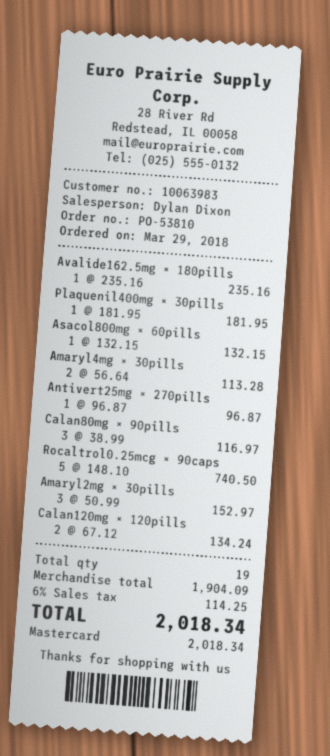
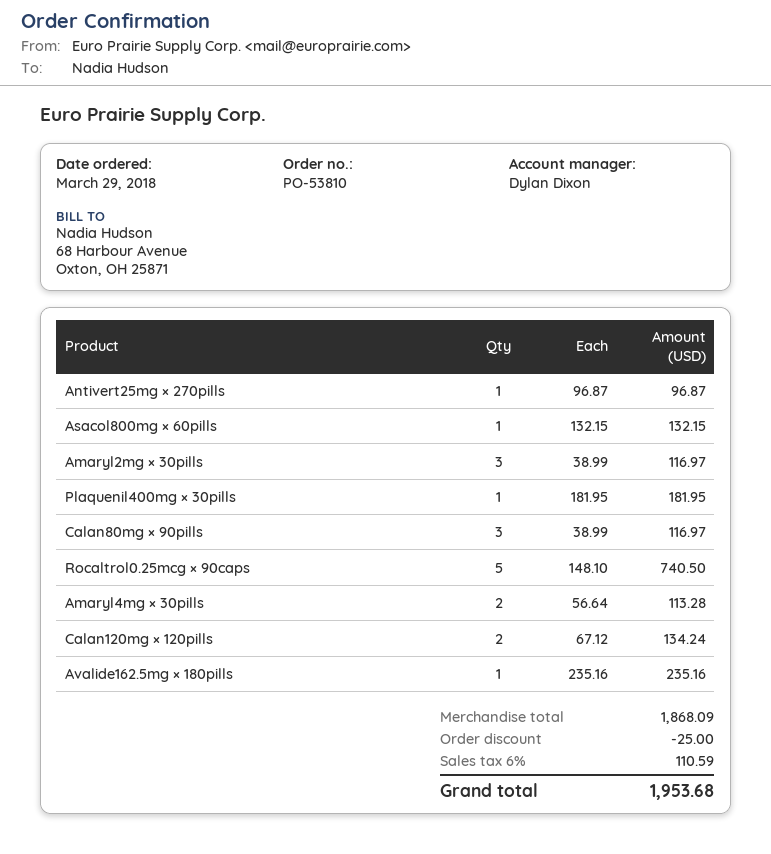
Amaryl2mg × 30pills: 3 x 50.99 = 152.97 -> 3 x 38.99 = 116.97
subtotal: 1904.09 -> 1868.09
discount: none -> 25.00
tax: 6% = 114.25 -> 6% = 110.59
total: 2018.34 -> 1953.68

